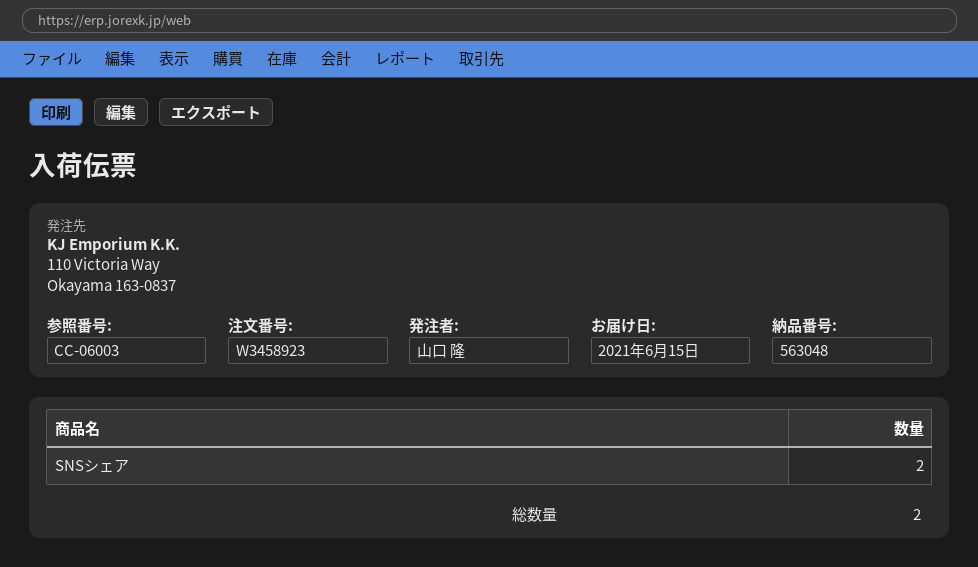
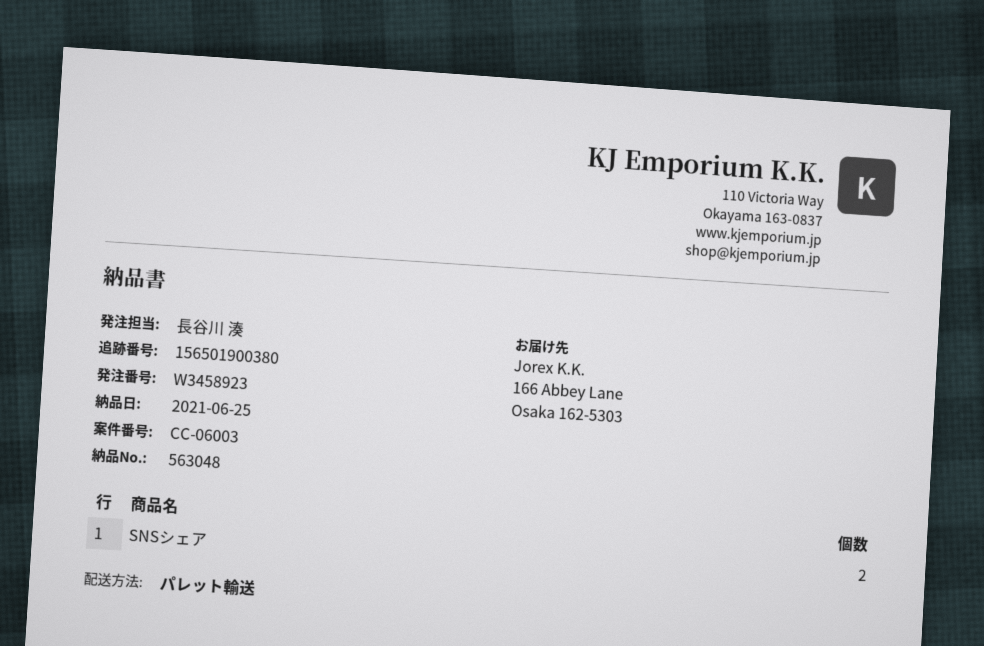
delivery date: 2021-06-15 -> 2021-06-25
ordered by: 山口 隆 -> 長谷川 湊

